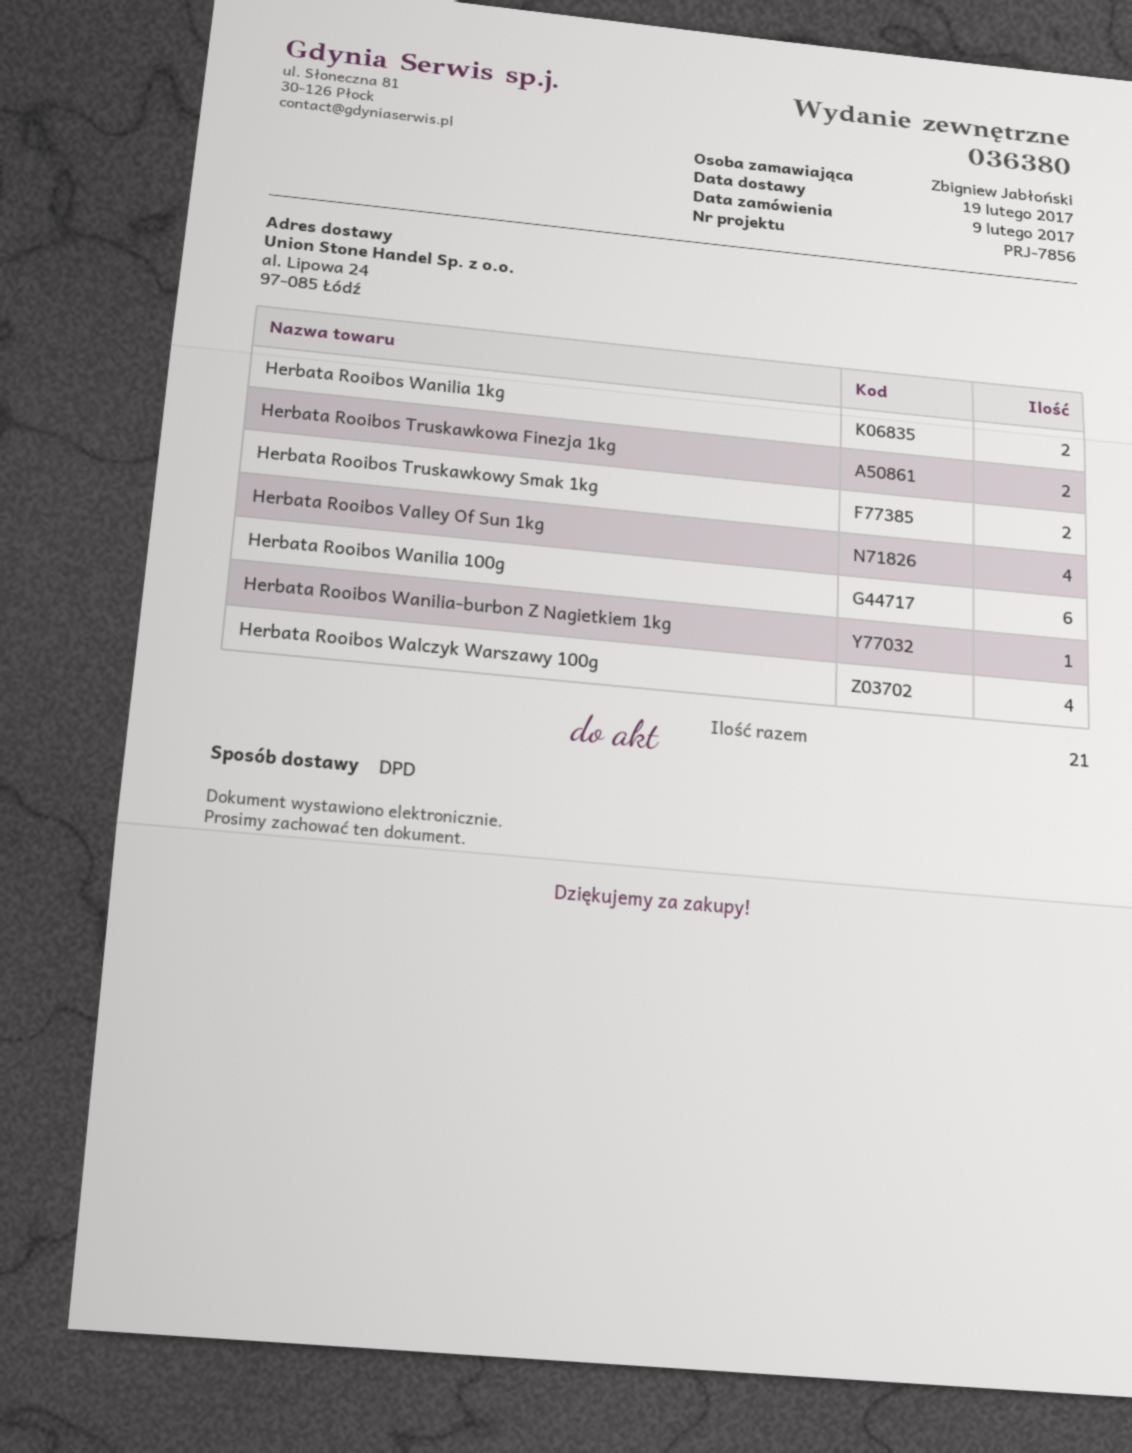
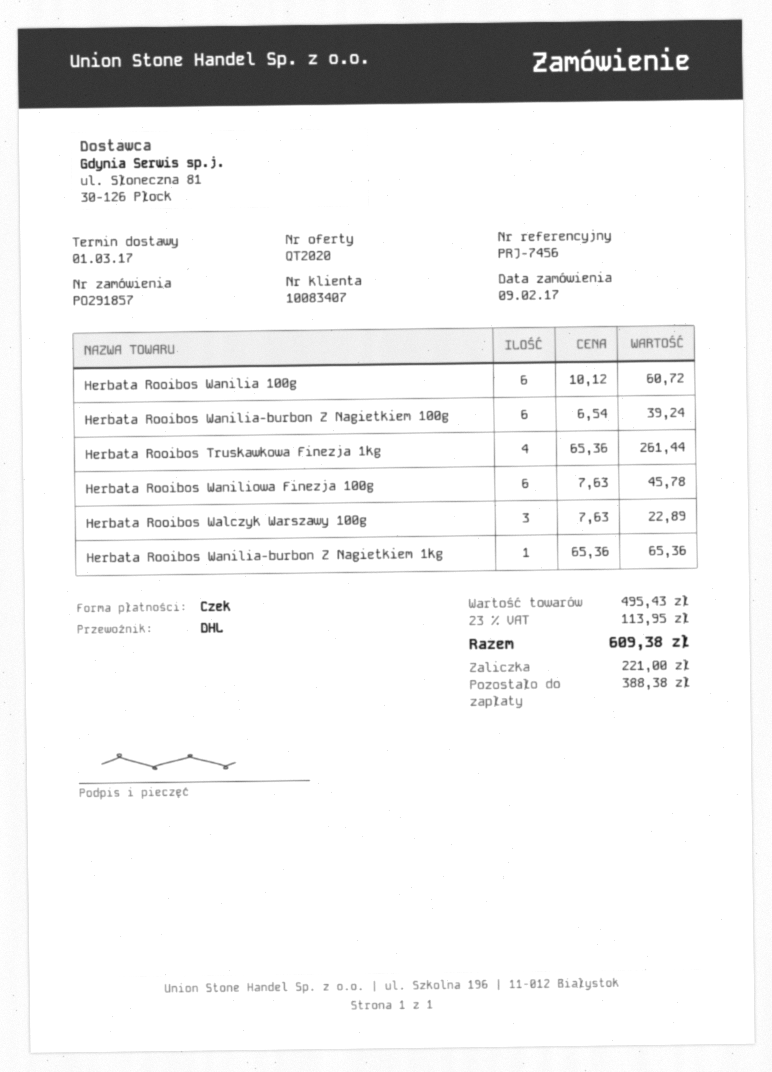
delivery date: 2017-02-19 -> 2017-03-01
reference: PRJ-7856 -> PRJ-7456
shipping method: DPD -> DHL
Herbata Rooibos Wanilia 1kg: 2 -> none
Herbata Rooibos Truskawkowa Finezja 1kg: 2 -> 4
Herbata Rooibos Truskawkowy Smak 1kg: 2 -> none
Herbata Rooibos Valley Of Sun 1kg: 4 -> none
Herbata Rooibos Walczyk Warszawy 100g: 4 -> 3
Herbata Rooibos Wanilia-burbon Z Nagietkiem 100g: none -> 6
Herbata Rooibos Waniliowa Finezja 100g: none -> 6

